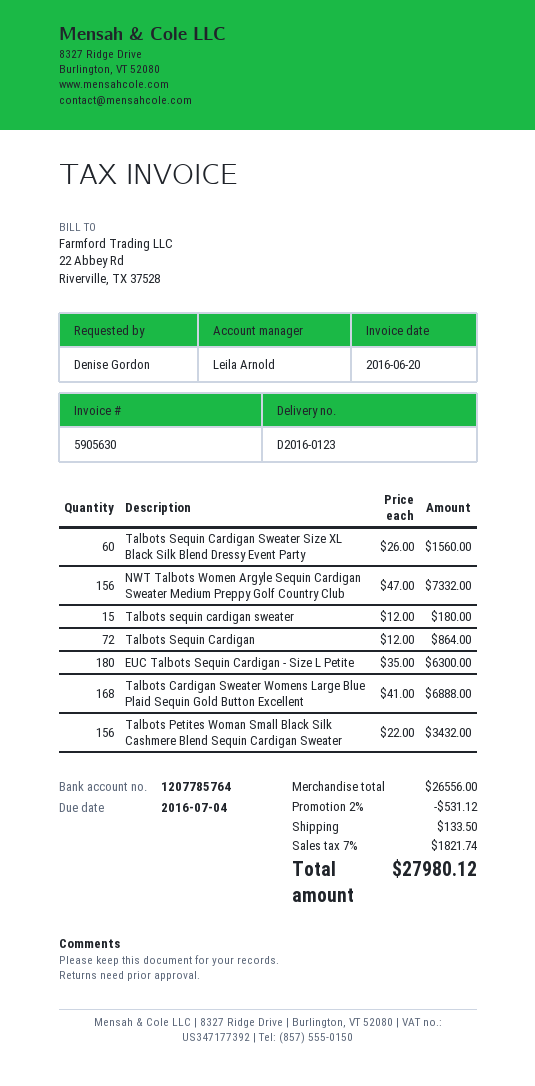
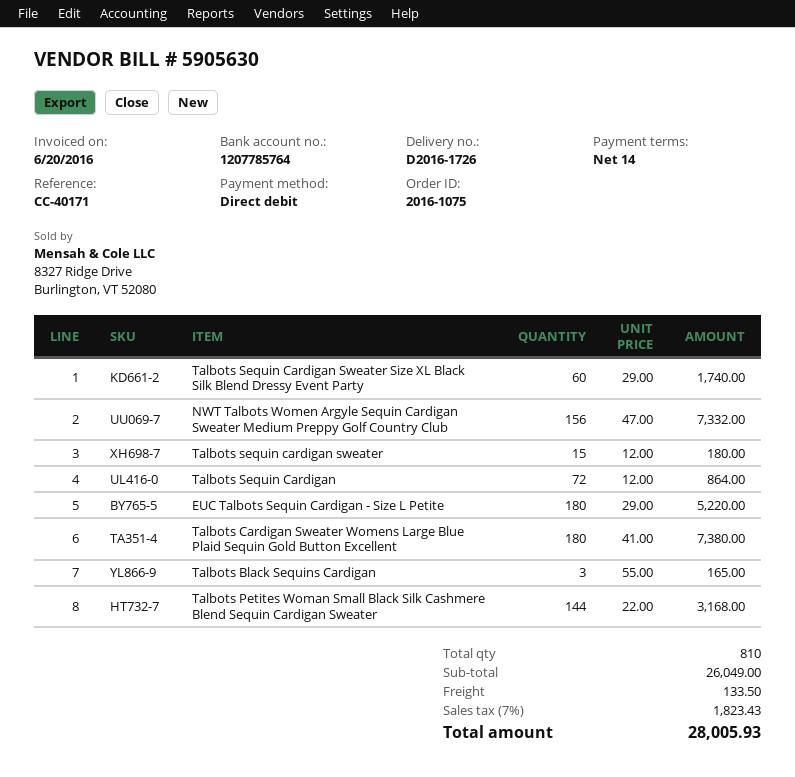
delivery note number: D2016-0123 -> D2016-1726
Talbots Sequin Cardigan Sweater Size XL Black Silk Blend Dressy Event Party: 60 x 26.00 = 1560.00 -> 60 x 29.00 = 1740.00
EUC Talbots Sequin Cardigan - Size L Petite: 180 x 35.00 = 6300.00 -> 180 x 29.00 = 5220.00
Talbots Cardigan Sweater Womens Large Blue Plaid Sequin Gold Button Excellent: 168 x 41.00 = 6888.00 -> 180 x 41.00 = 7380.00
Talbots Petites Woman Small Black Silk Cashmere Blend Sequin Cardigan Sweater: 156 x 22.00 = 3432.00 -> 144 x 22.00 = 3168.00
Talbots Black Sequins Cardigan: none -> 3 x 55.00 = 165.00
subtotal: 26556.00 -> 26049.00
discount: 2% = 531.12 -> none
tax: 7% = 1821.74 -> 7% = 1823.43
total: 27980.12 -> 28005.93

